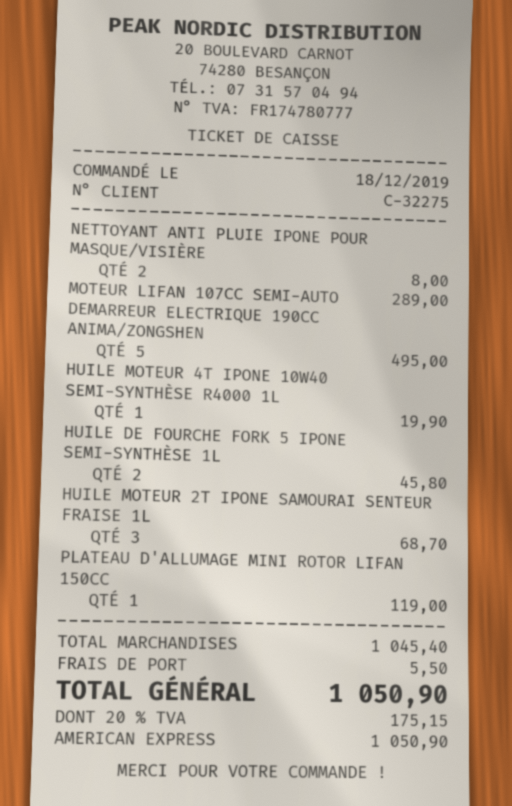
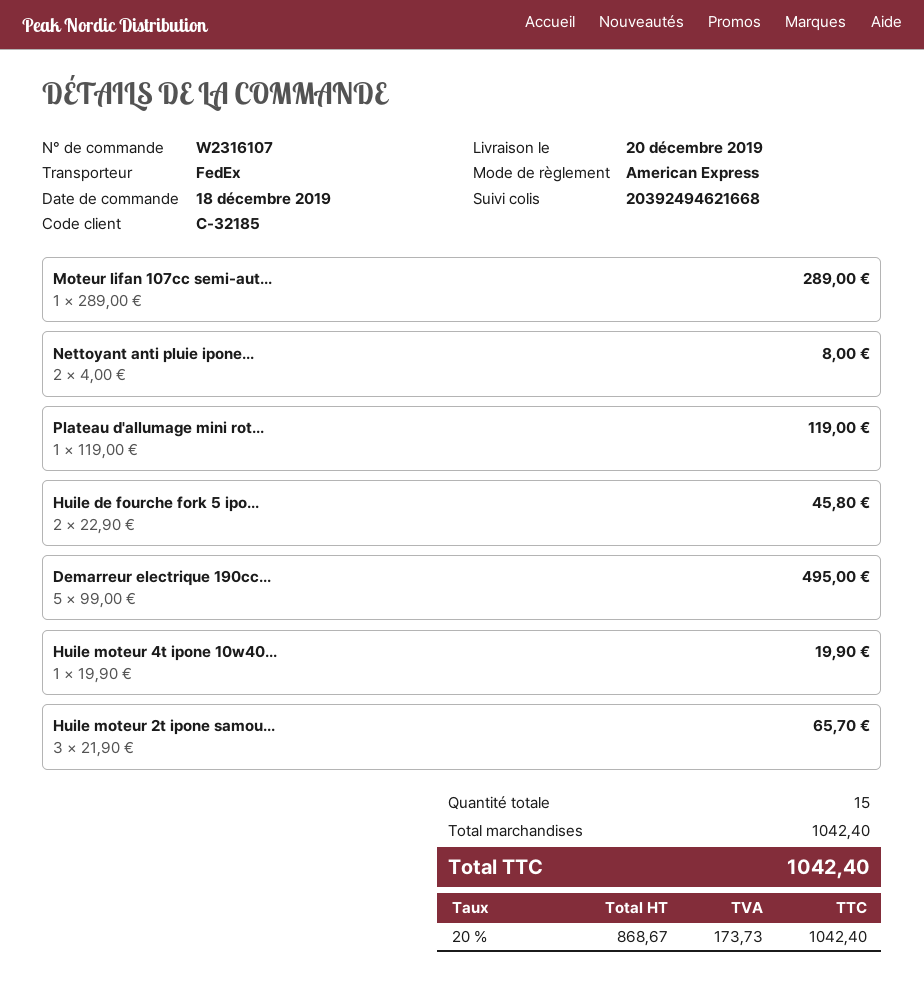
customer number: C-32275 -> C-32185
HUILE MOTEUR 2T IPONE SAMOURAI SENTEUR FRAISE 1L: 3 for 68.70 -> 3 for 65.70
subtotal: 1045.40 -> 1042.40
shipping: 5.50 -> none
tax: 20% = 175.15 -> 20% = 173.73
total: 1050.90 -> 1042.40

